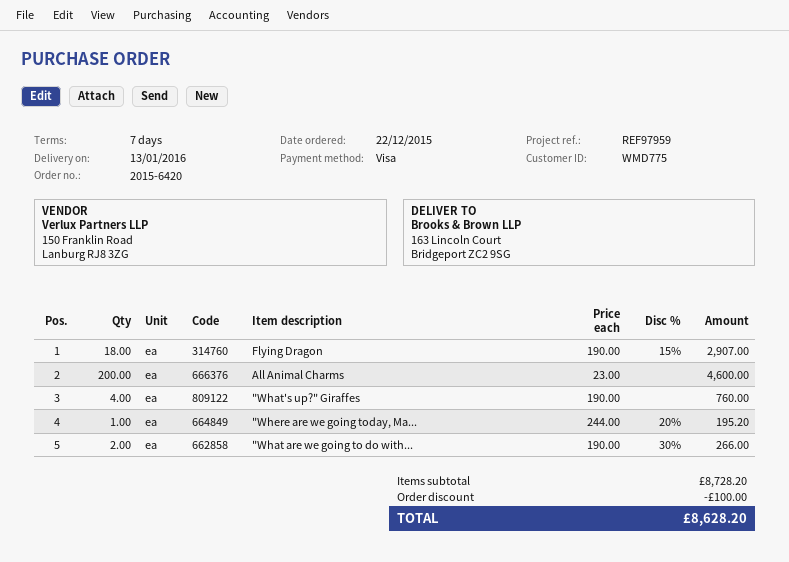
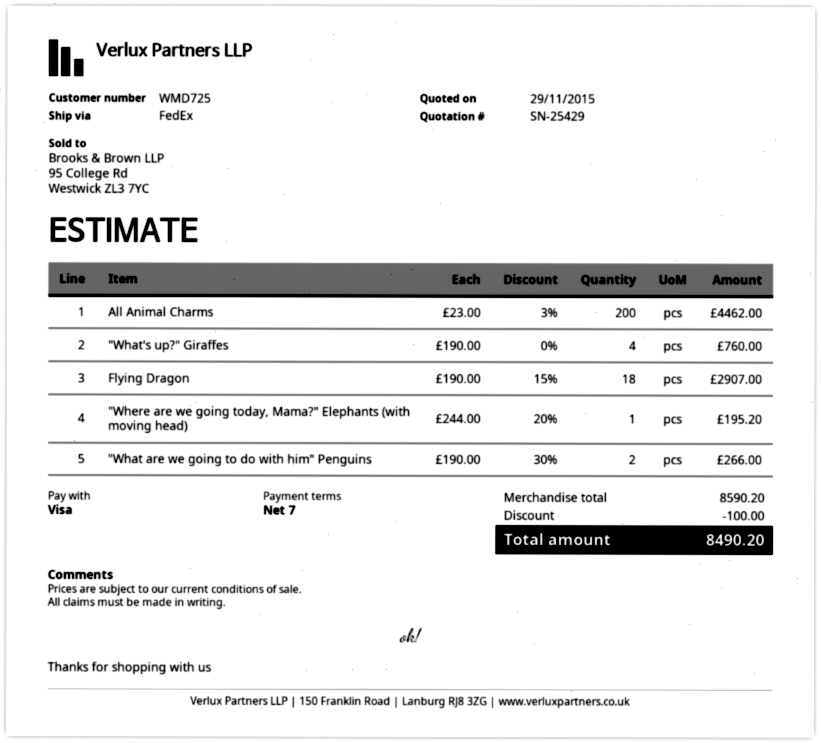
customer number: WMD775 -> WMD725
All Animal Charms: 200 x 23.00 = 4600.00 -> 200 x 23.00 - 3% = 4462.00
subtotal: 8728.20 -> 8590.20
total: 8628.20 -> 8490.20

